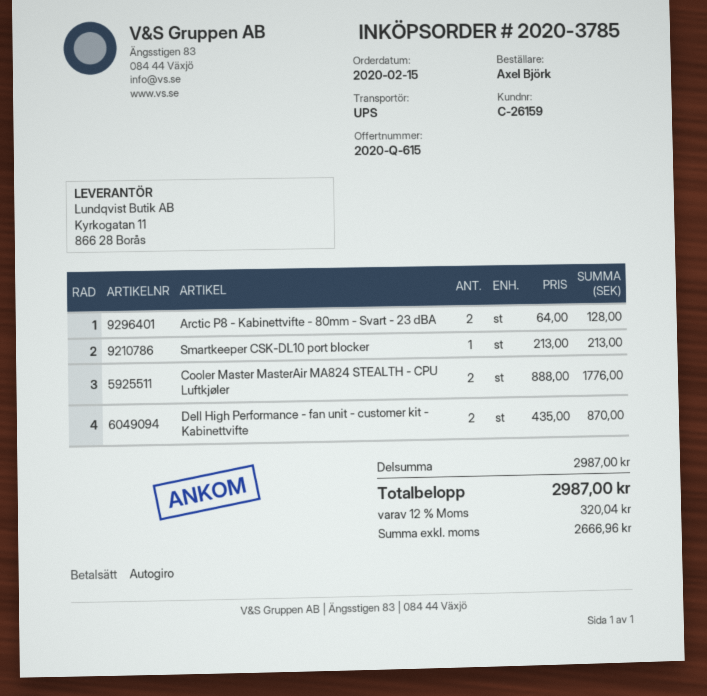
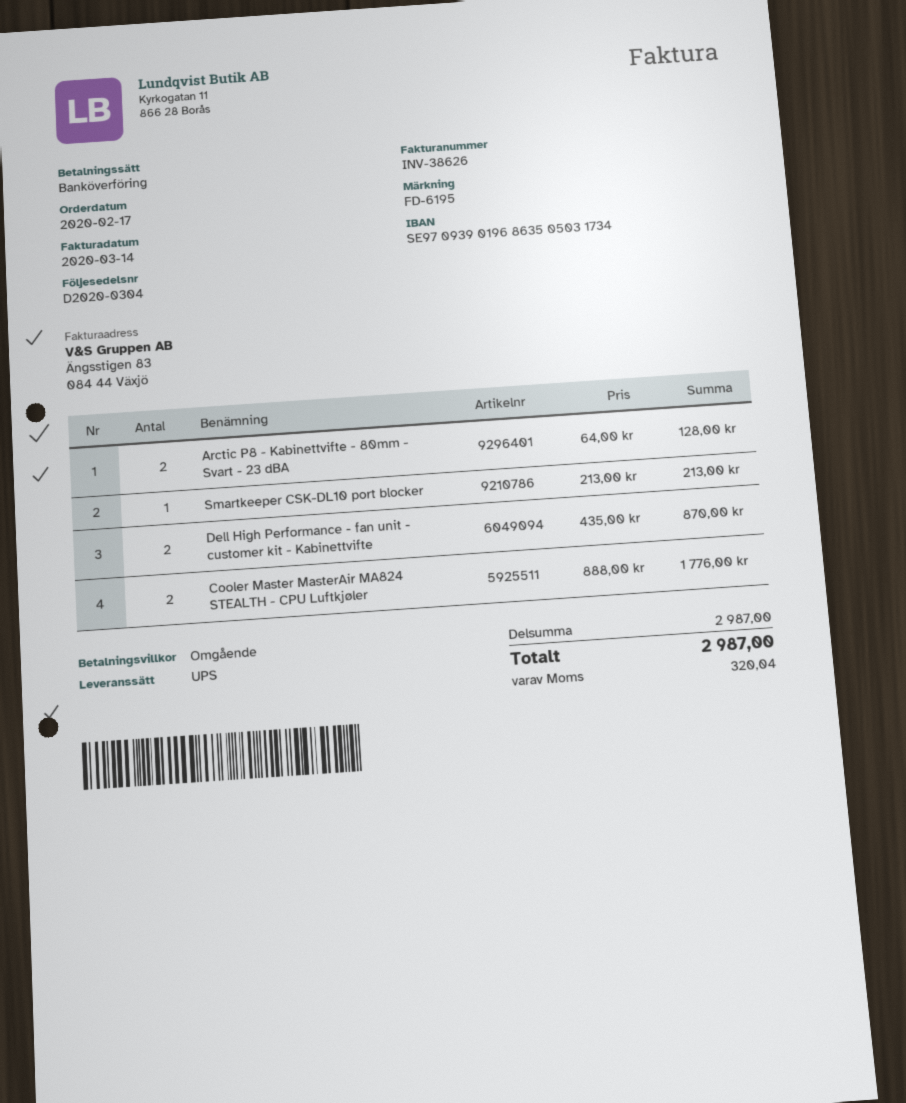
order date: 2020-02-15 -> 2020-02-17
payment method: direct debit -> bank transfer

